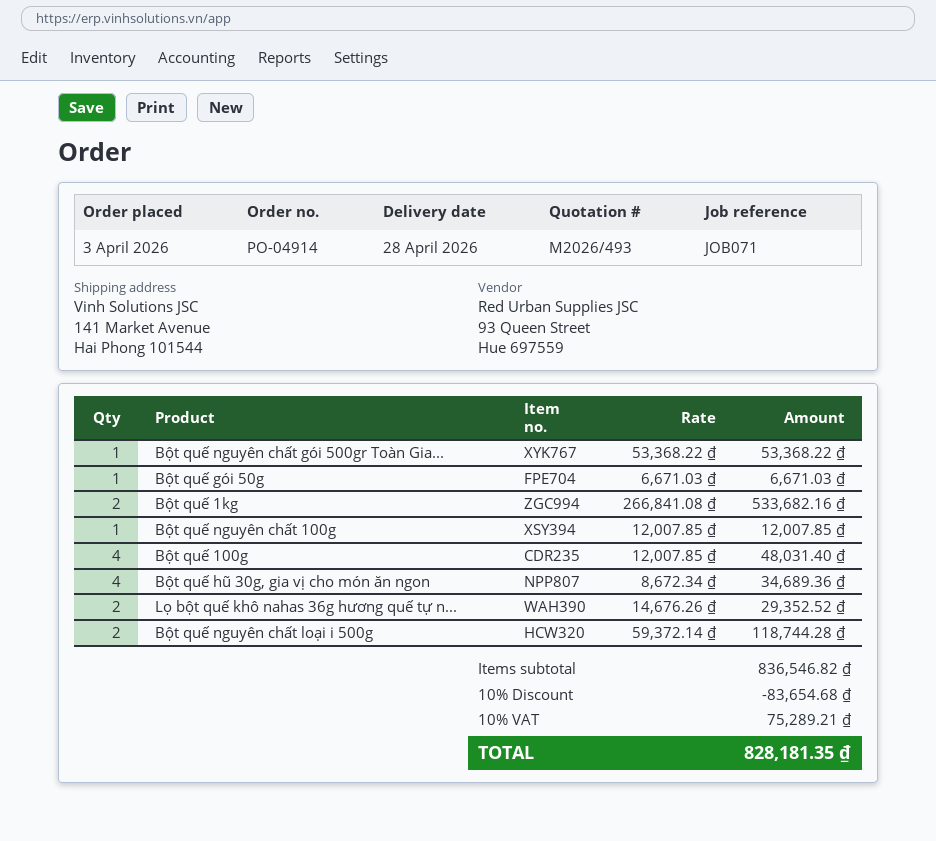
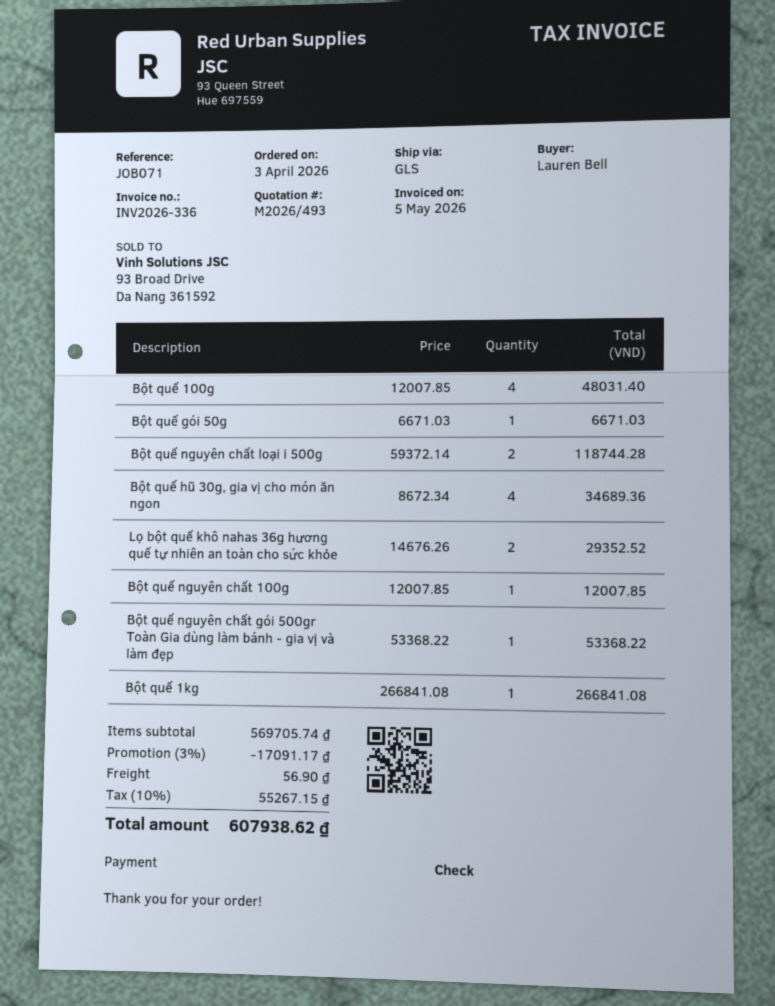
Bột quế 1kg: 2 x 266841.08 = 533682.16 -> 1 x 266841.08 = 266841.08
subtotal: 836546.82 -> 569705.74
discount: 10% = 83654.68 -> 3% = 17091.17
shipping: none -> 56.90
tax: 10% = 75289.21 -> 10% = 55267.15
total: 828181.35 -> 607938.62

